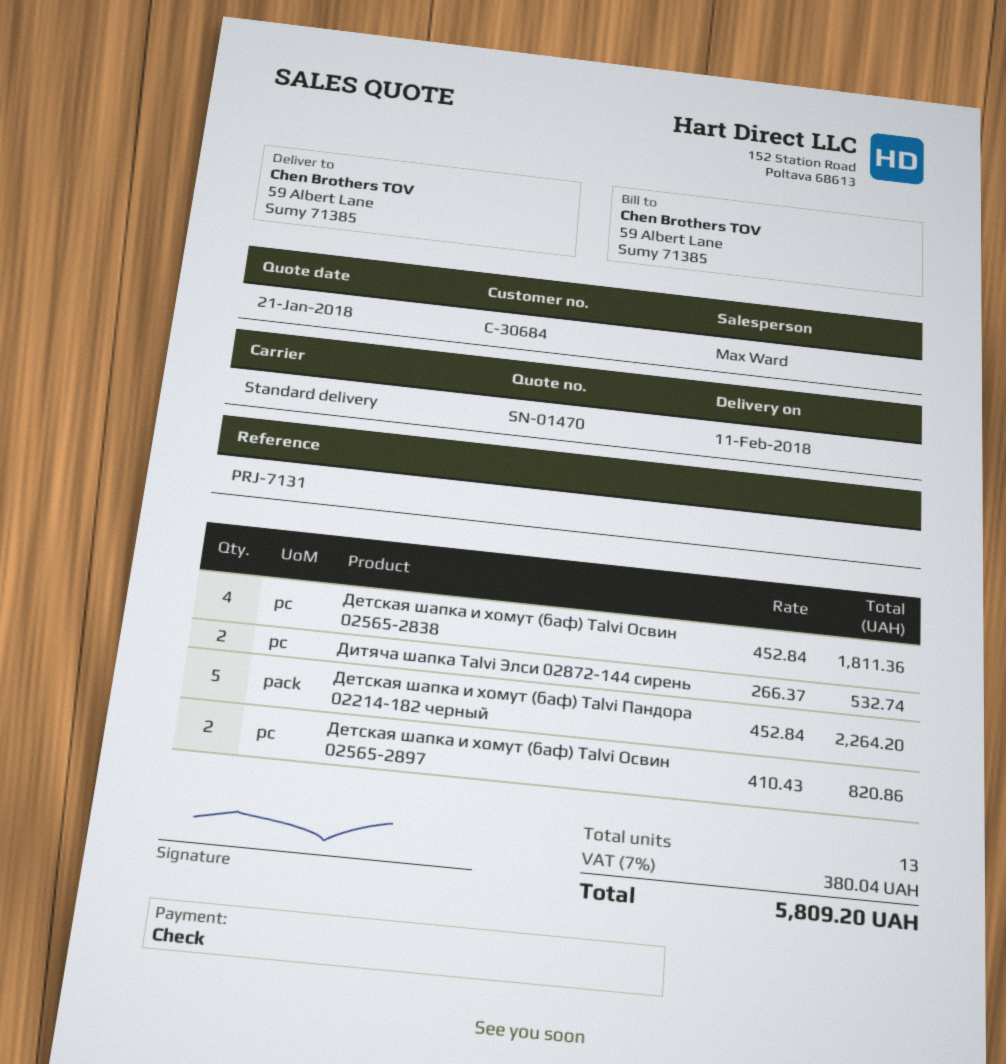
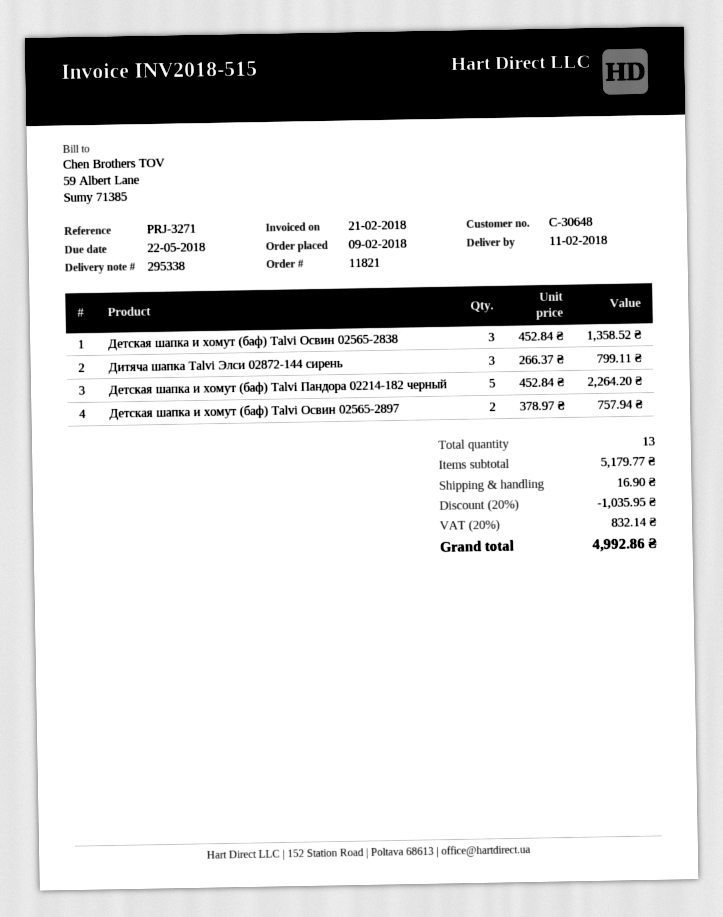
customer number: C-30684 -> C-30648
reference: PRJ-7131 -> PRJ-3271
Детская шапка и хомут (баф) Talvi Освин 02565-2838: 4 x 452.84 = 1811.36 -> 3 x 452.84 = 1358.52
Дитяча шапка Talvi Элси 02872-144 сирень: 2 x 266.37 = 532.74 -> 3 x 266.37 = 799.11
Детская шапка и хомут (баф) Talvi Освин 02565-2897: 2 x 410.43 = 820.86 -> 2 x 378.97 = 757.94
discount: none -> 20% = 1035.95
shipping: none -> 16.90
tax: 7% = 380.04 -> 20% = 832.14
total: 5809.20 -> 4992.86

